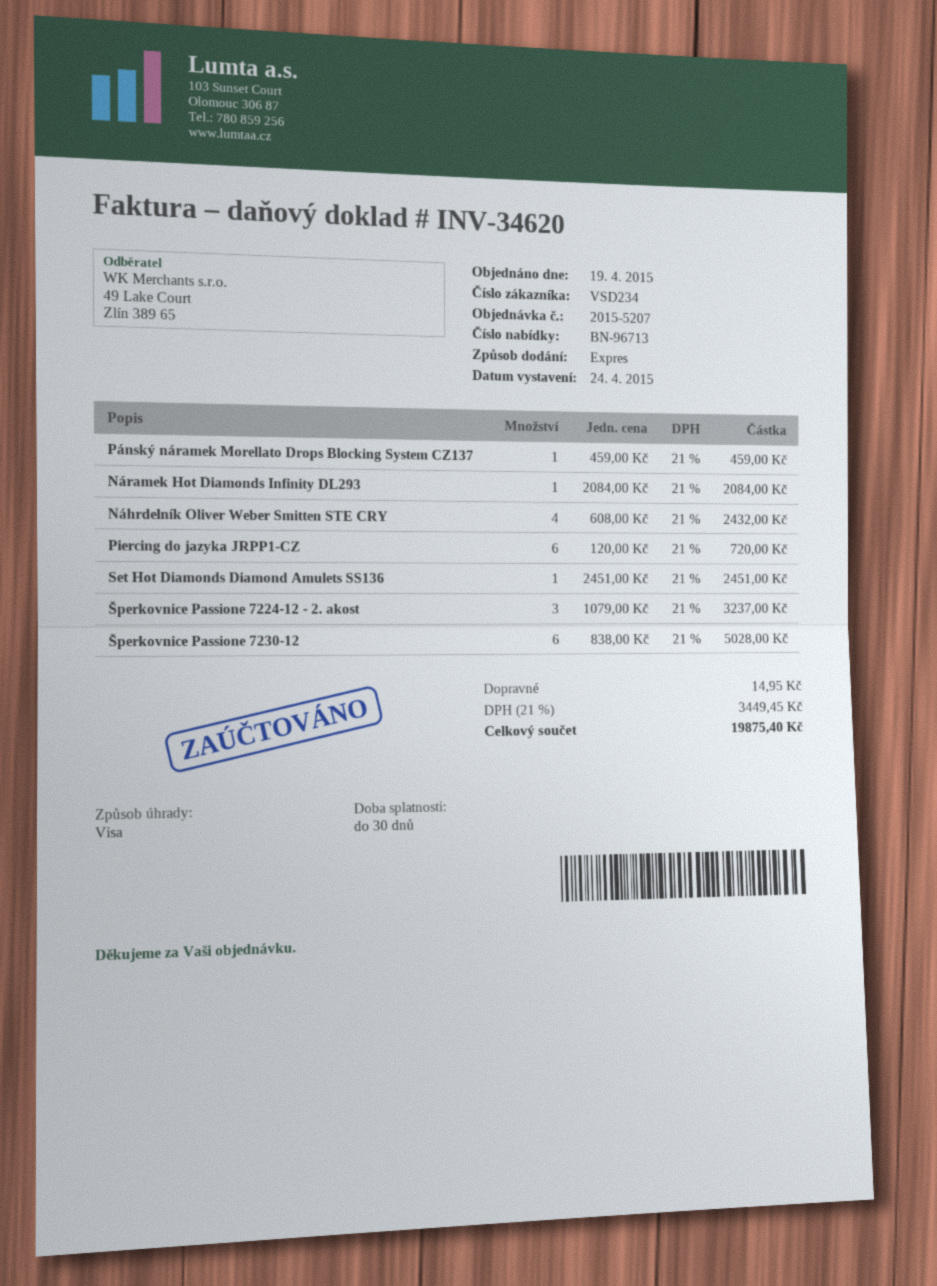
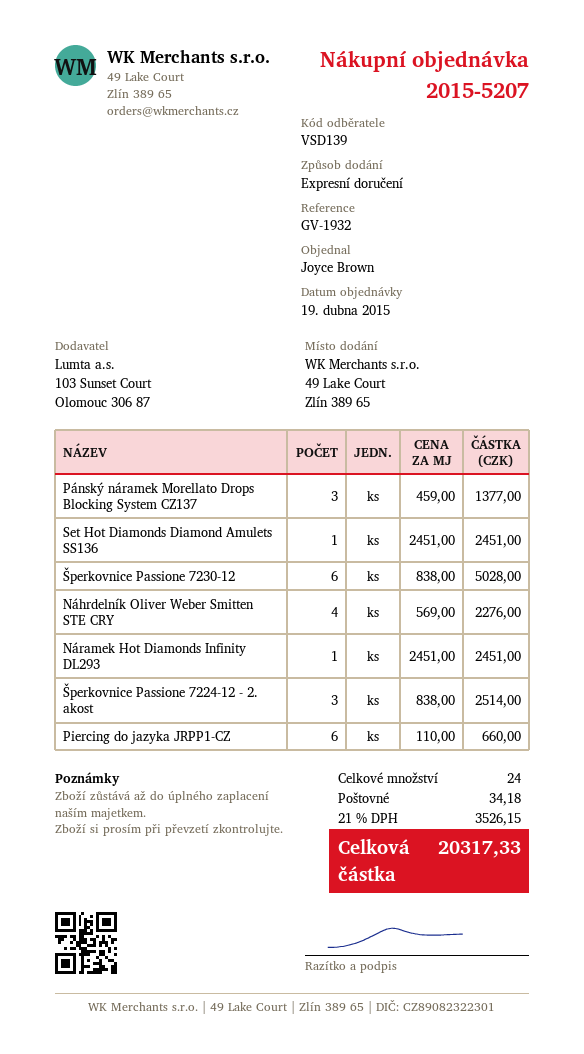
customer number: VSD234 -> VSD139
Pánský náramek Morellato Drops Blocking System CZ137: 1 x 459.00 = 459.00 -> 3 x 459.00 = 1377.00
Náramek Hot Diamonds Infinity DL293: 1 x 2084.00 = 2084.00 -> 1 x 2451.00 = 2451.00
Náhrdelník Oliver Weber Smitten STE CRY: 4 x 608.00 = 2432.00 -> 4 x 569.00 = 2276.00
Piercing do jazyka JRPP1-CZ: 6 x 120.00 = 720.00 -> 6 x 110.00 = 660.00
Šperkovnice Passione 7224-12 - 2. akost: 3 x 1079.00 = 3237.00 -> 3 x 838.00 = 2514.00
shipping: 14.95 -> 34.18
tax: 21% = 3449.45 -> 21% = 3526.15
total: 19875.40 -> 20317.33

